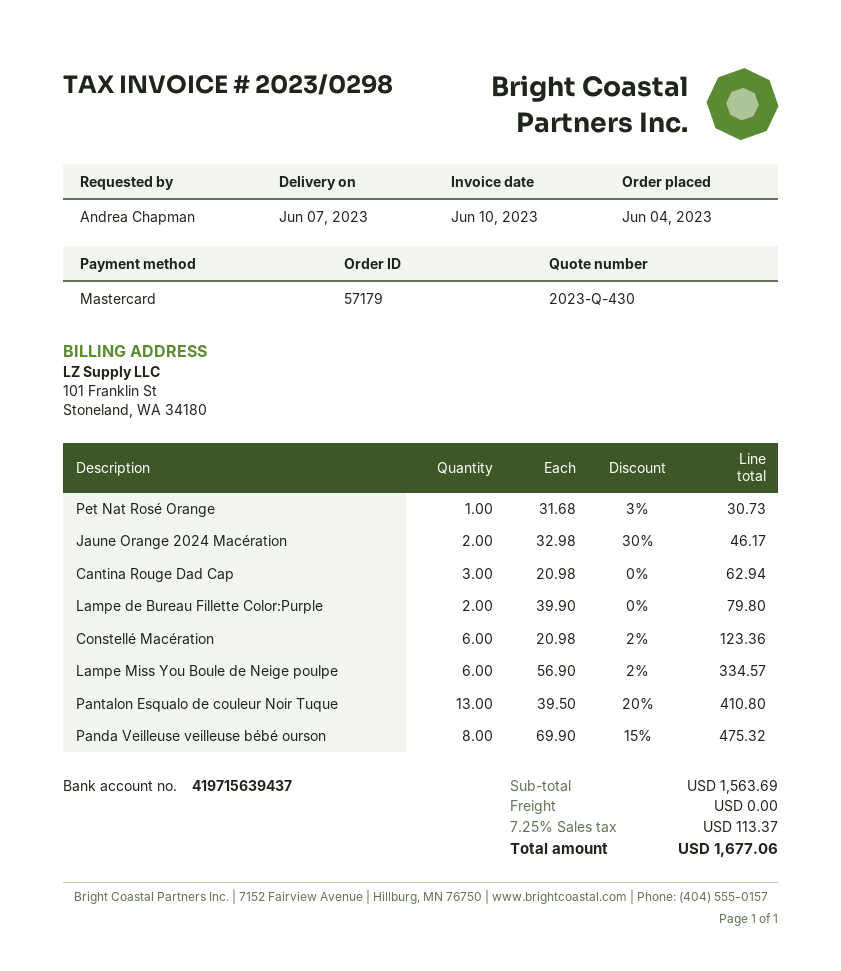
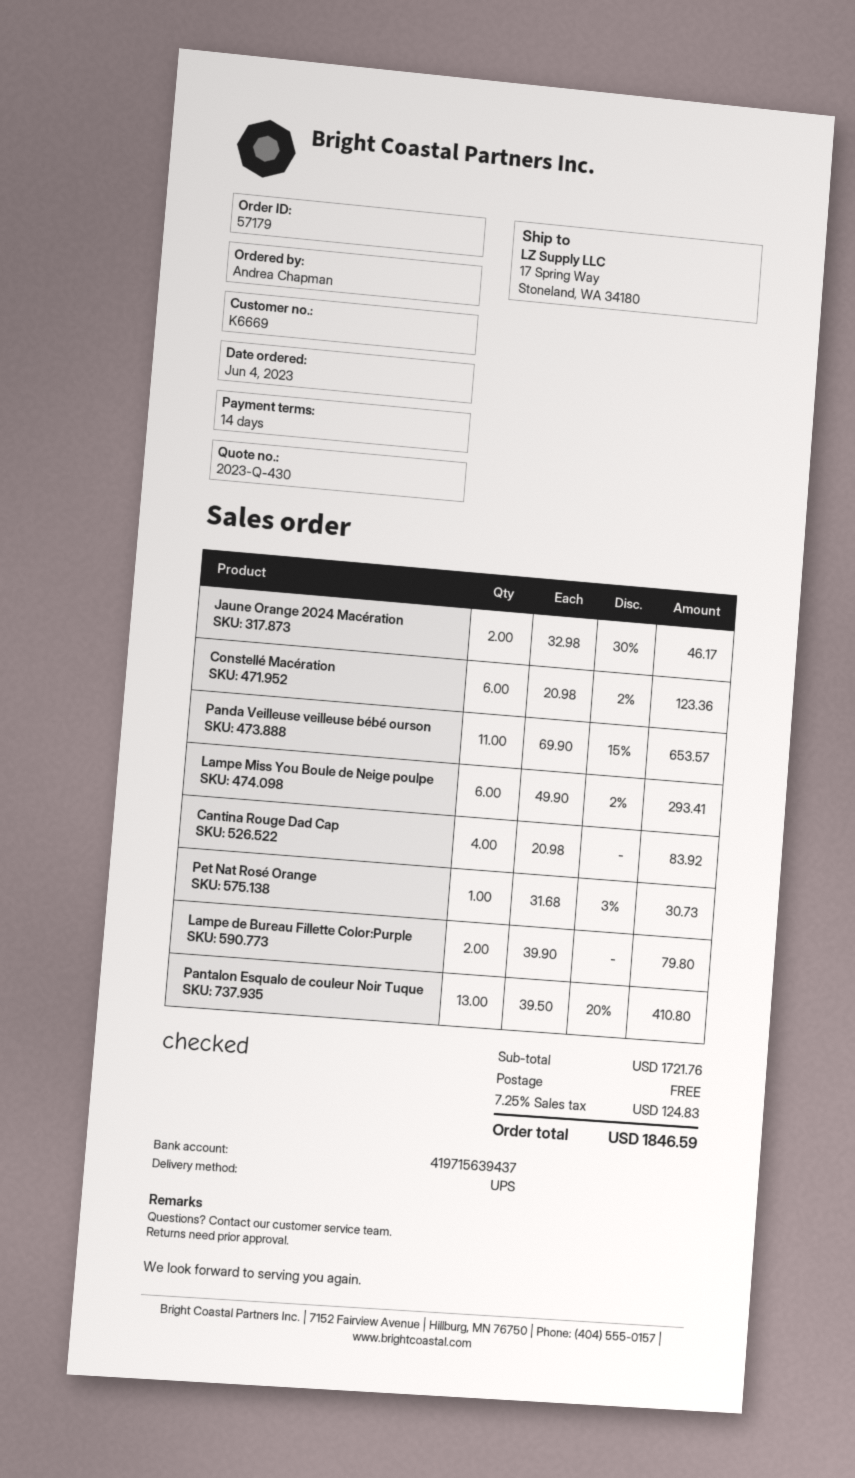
Cantina Rouge Dad Cap: 3 x 20.98 = 62.94 -> 4 x 20.98 = 83.92
Lampe Miss You Boule de Neige poulpe: 6 x 56.90 - 2% = 334.57 -> 6 x 49.90 - 2% = 293.41
Panda Veilleuse veilleuse bébé ourson: 8 x 69.90 - 15% = 475.32 -> 11 x 69.90 - 15% = 653.57
subtotal: 1563.69 -> 1721.76
tax: 7.25% = 113.37 -> 7.25% = 124.83
total: 1677.06 -> 1846.59

